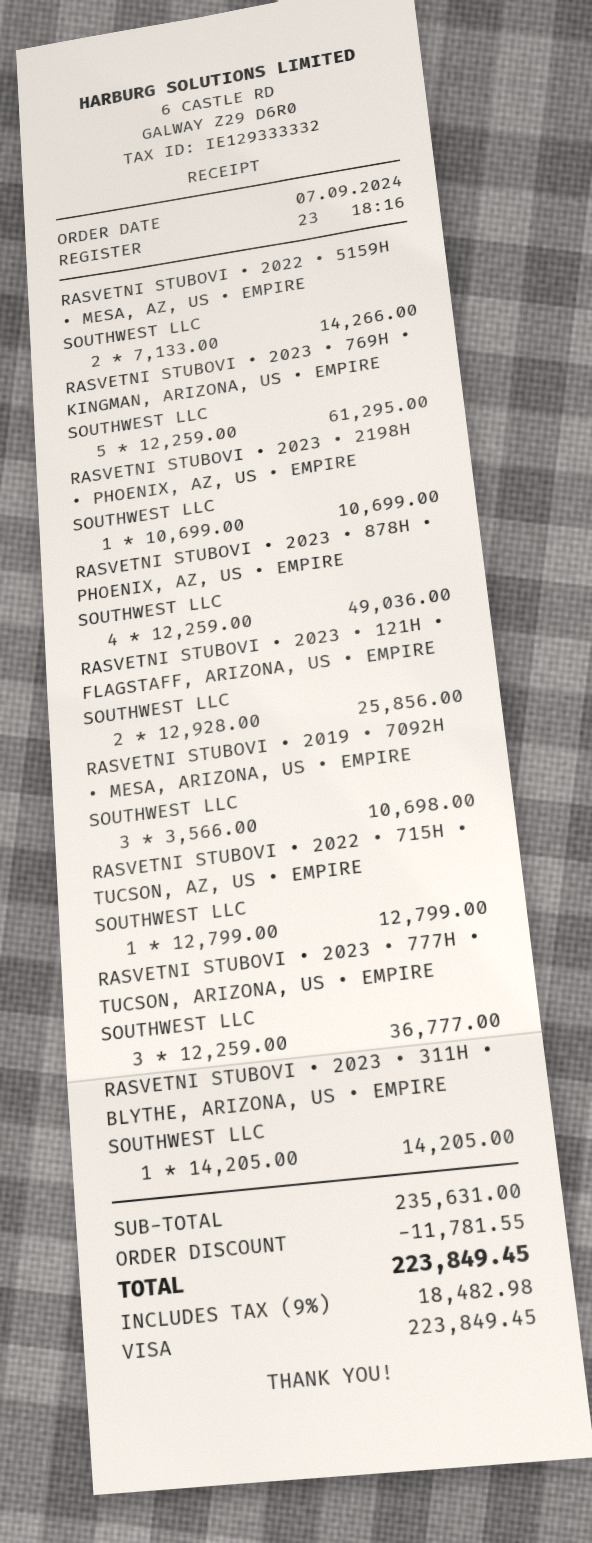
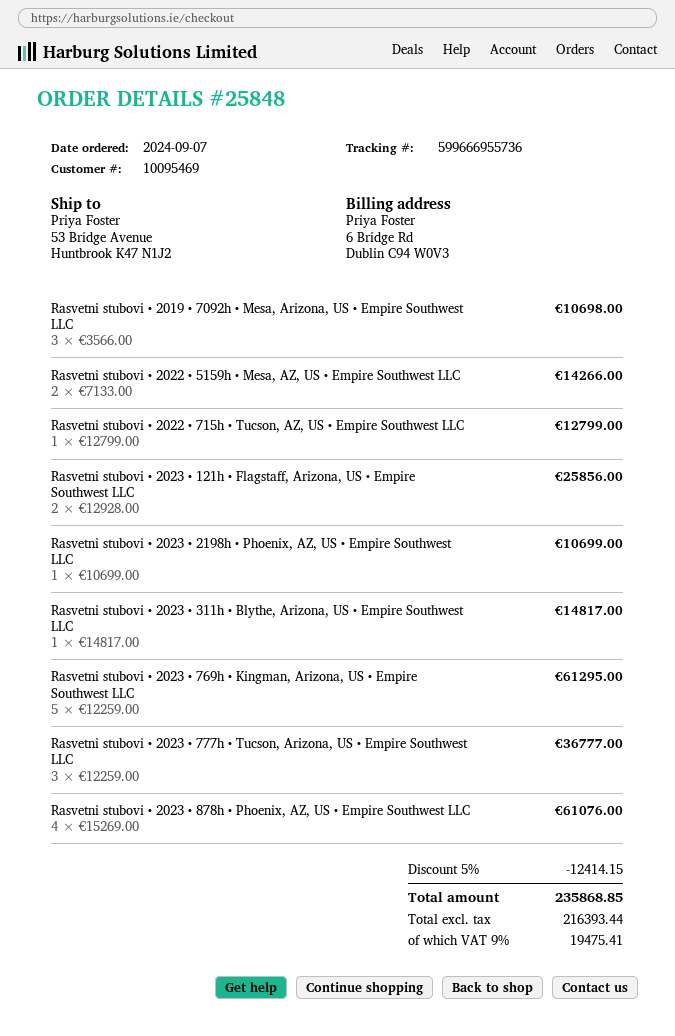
RASVETNI STUBOVI • 2023 • 878H • PHOENIX, AZ, US • EMPIRE SOUTHWEST LLC: 4 x 12259.00 = 49036.00 -> 4 x 15269.00 = 61076.00
RASVETNI STUBOVI • 2023 • 311H • BLYTHE, ARIZONA, US • EMPIRE SOUTHWEST LLC: 1 x 14205.00 = 14205.00 -> 1 x 14817.00 = 14817.00
discount: 11781.55 -> 12414.15
tax: 9% = 18482.98 -> 9% = 19475.41
total: 223849.45 -> 235868.85

